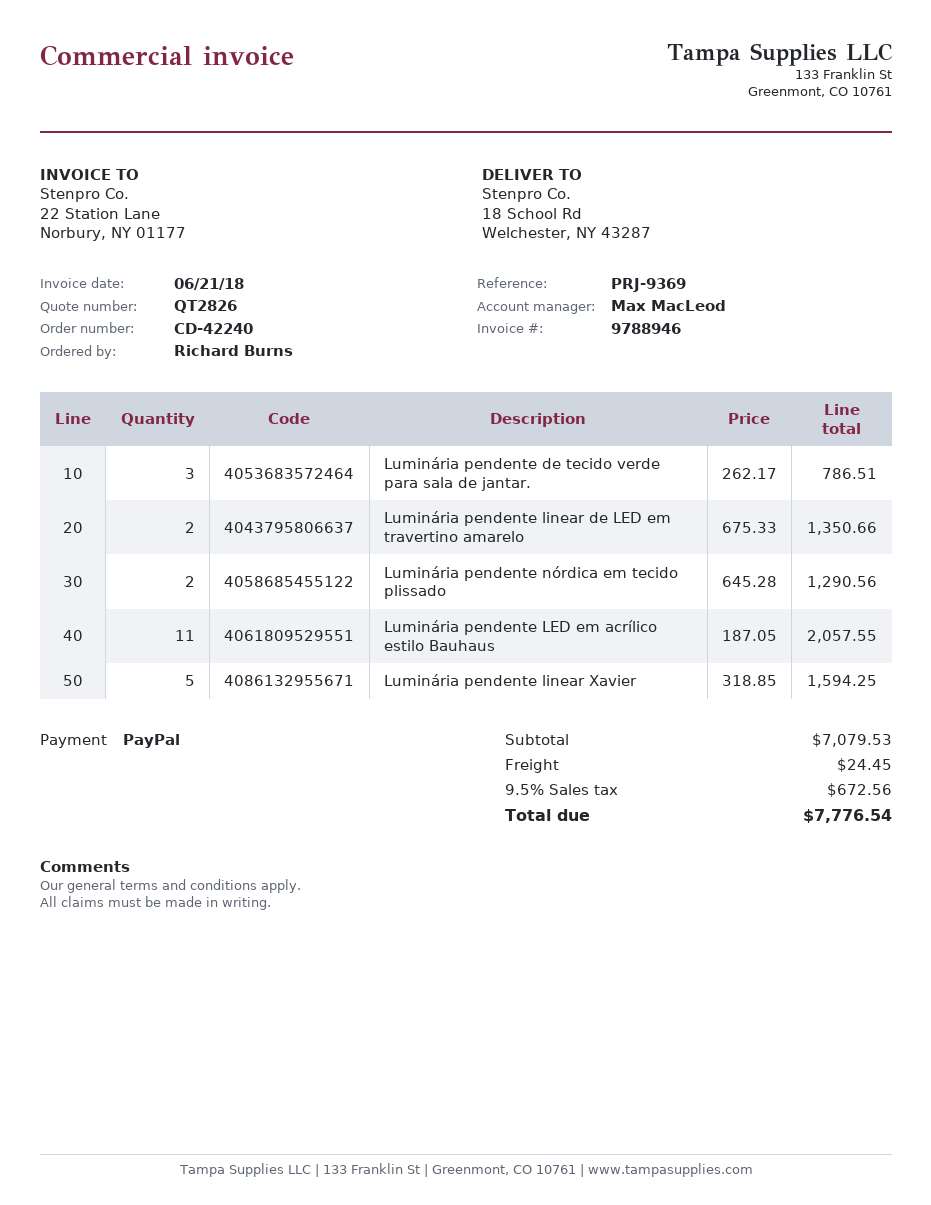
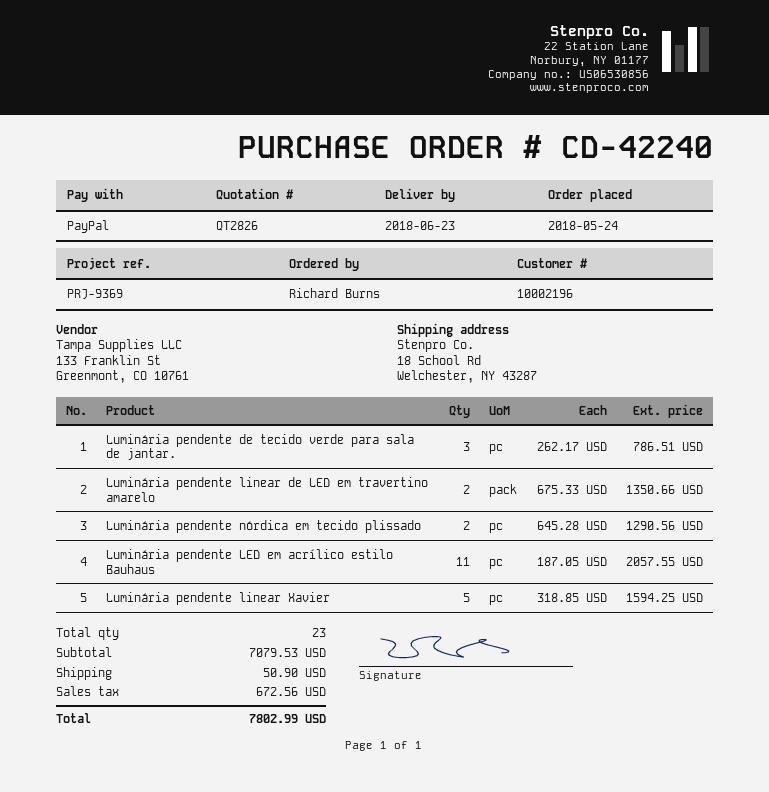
shipping: 24.45 -> 50.90
total: 7776.54 -> 7802.99

